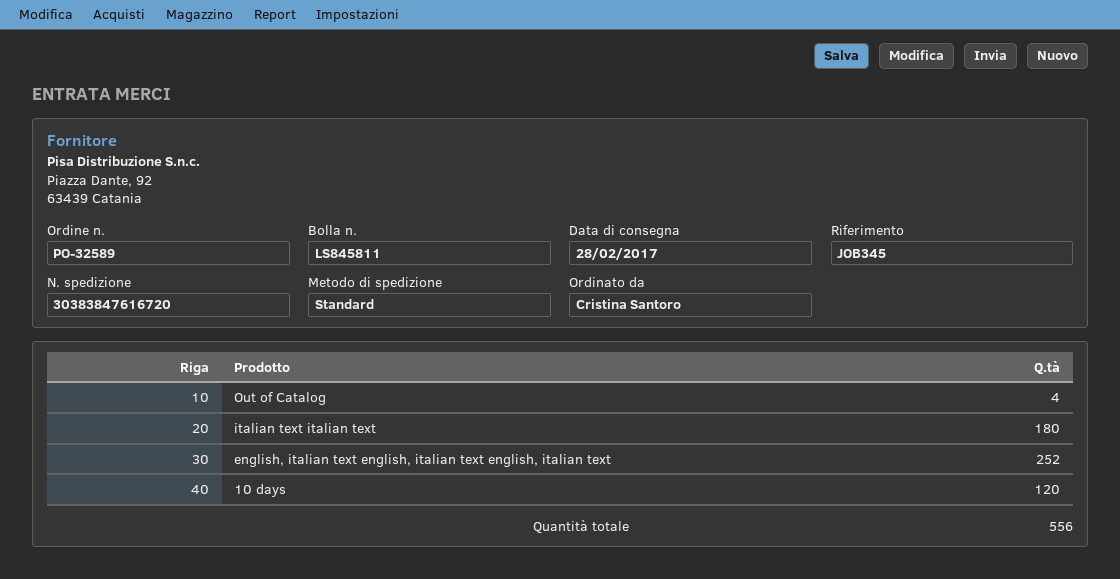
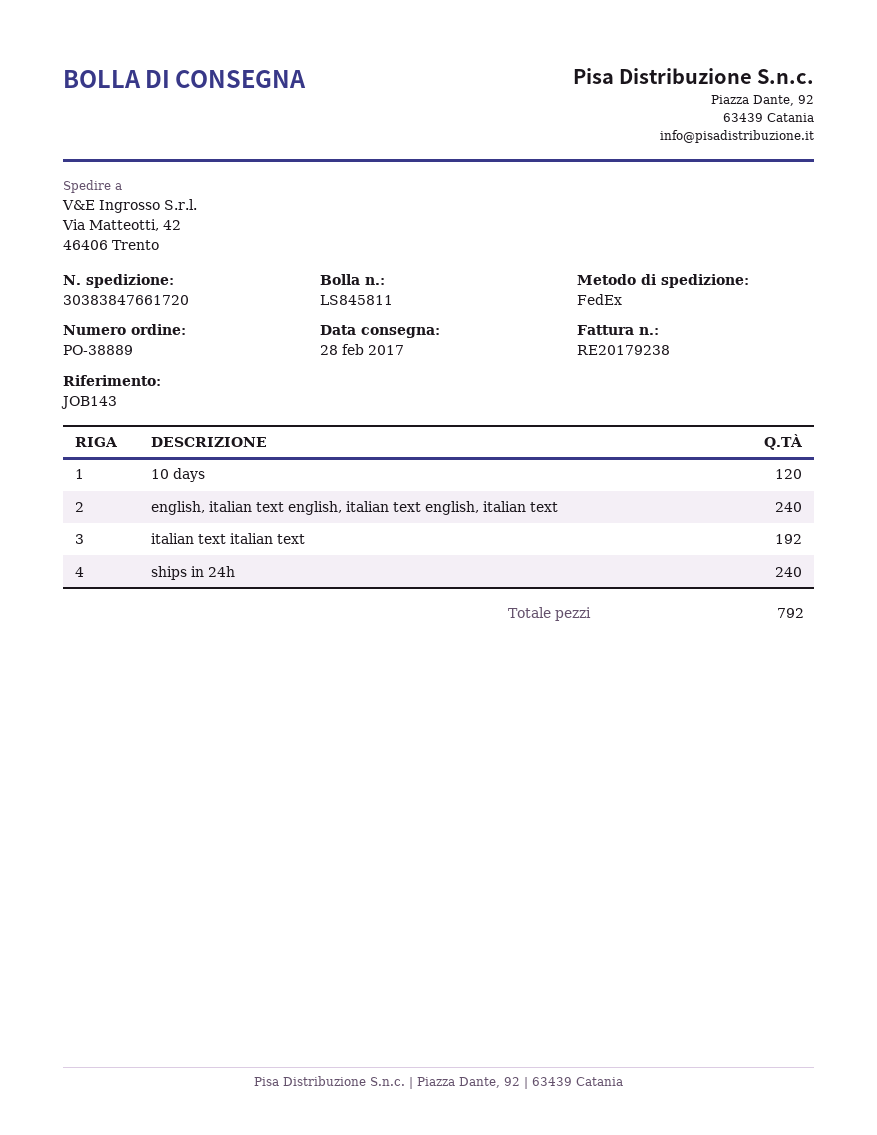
order number: PO-32589 -> PO-38889
reference: JOB345 -> JOB143
shipping method: standard -> FedEx
tracking number: 30383847616720 -> 30383847661720
Out of Catalog: 4 -> none
italian text italian text: 180 -> 192
english, italian text english, italian text english, italian text: 252 -> 240
ships in 24h: none -> 240
total quantity: 556 -> 792

